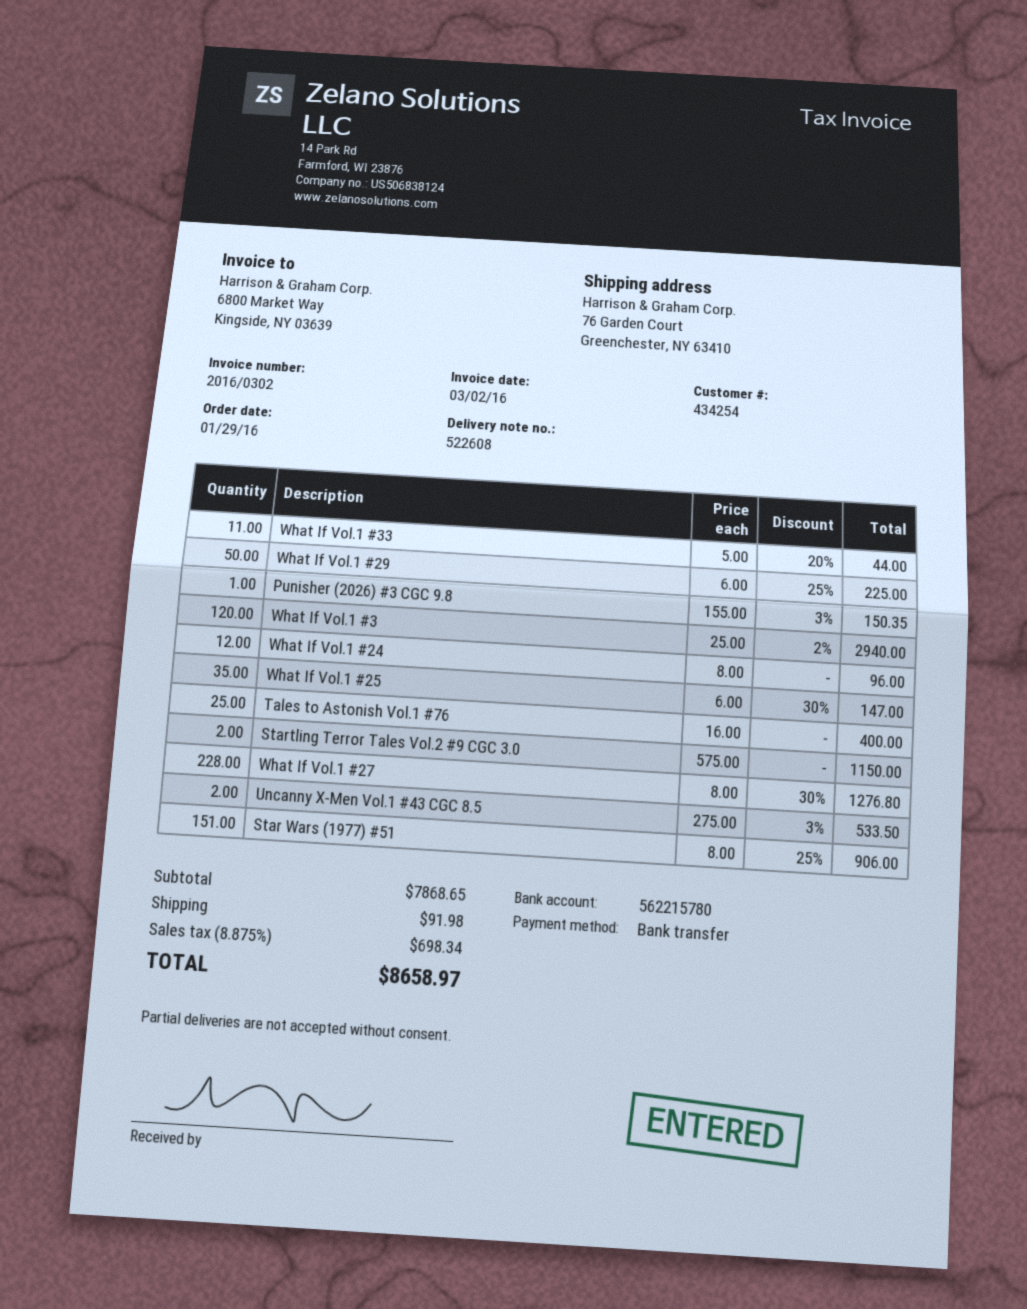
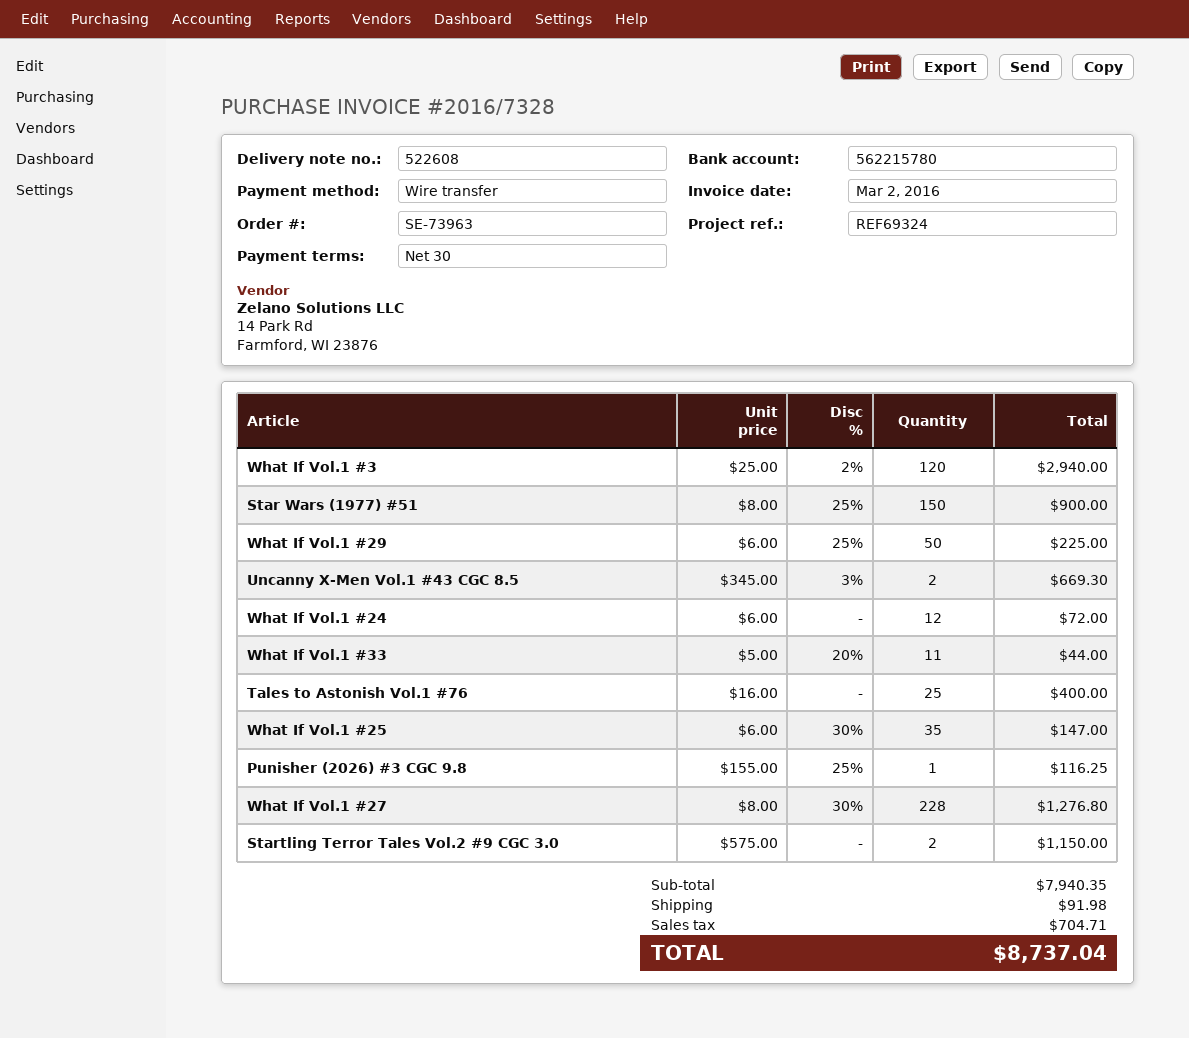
invoice number: 2016/0302 -> 2016/7328
Punisher (2026) #3 CGC 9.8: 1 x 155.00 - 3% = 150.35 -> 1 x 155.00 - 25% = 116.25
What If Vol.1 #24: 12 x 8.00 = 96.00 -> 12 x 6.00 = 72.00
Uncanny X-Men Vol.1 #43 CGC 8.5: 2 x 275.00 - 3% = 533.50 -> 2 x 345.00 - 3% = 669.30
Star Wars (1977) #51: 151 x 8.00 - 25% = 906.00 -> 150 x 8.00 - 25% = 900.00
subtotal: 7868.65 -> 7940.35
tax: 698.34 -> 704.71
total: 8658.97 -> 8737.04

